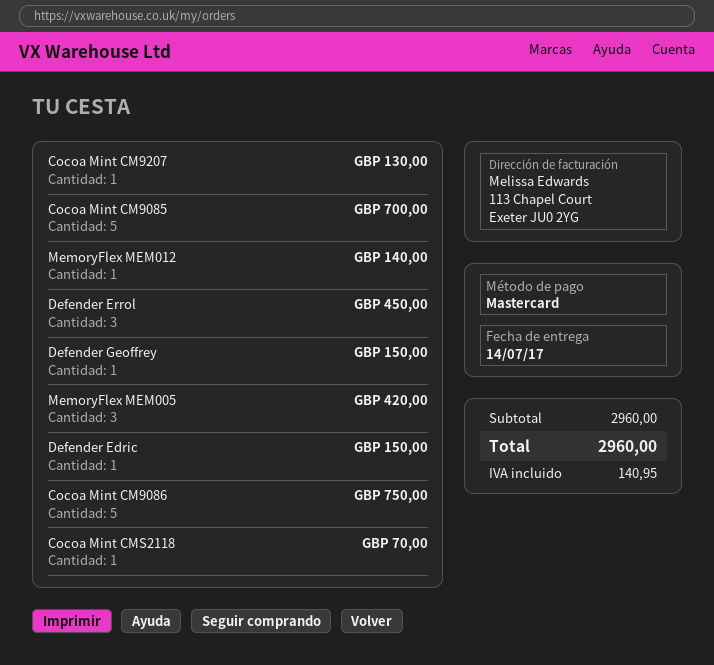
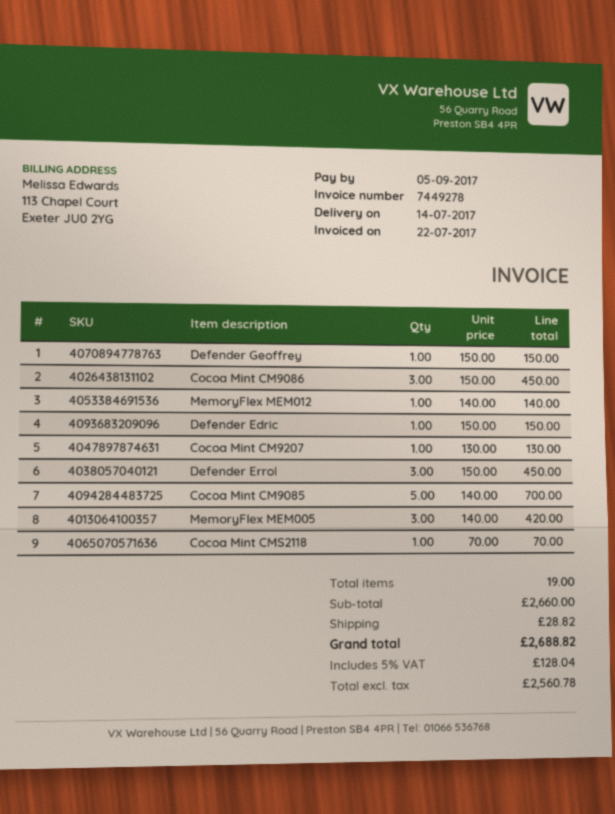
Cocoa Mint CM9086: 5 for 750.00 -> 3 for 450.00
subtotal: 2960.00 -> 2660.00
shipping: none -> 28.82
tax: 140.95 -> 128.04
total: 2960.00 -> 2688.82

